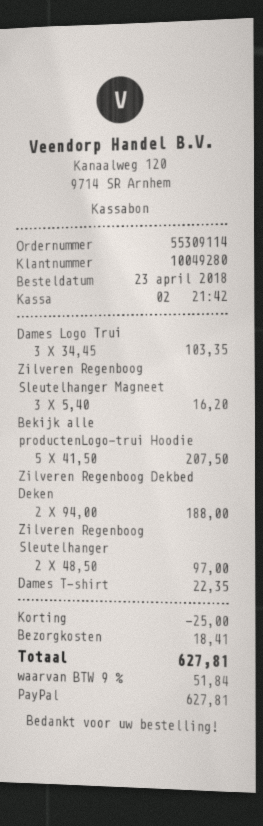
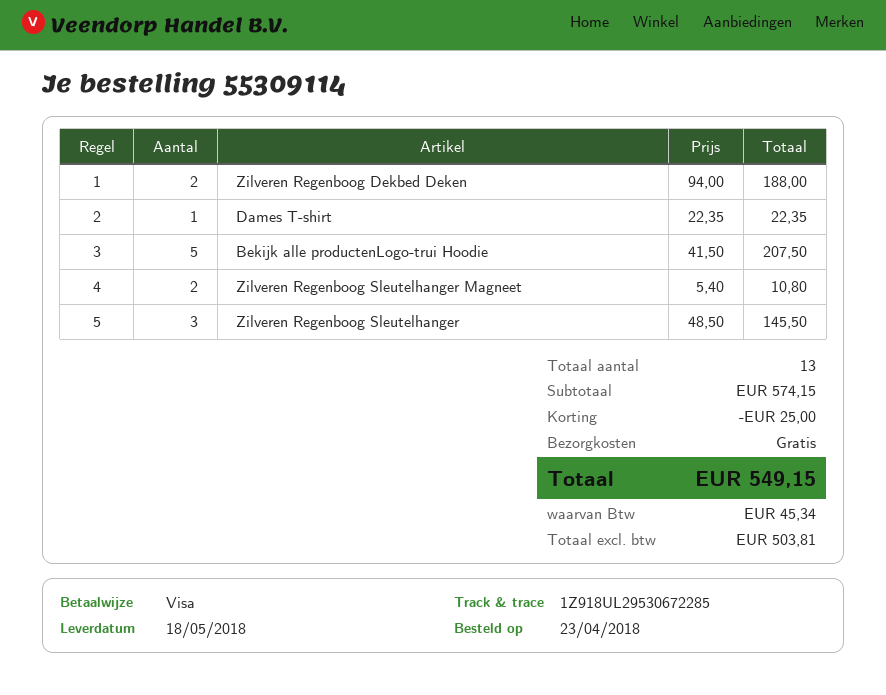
payment method: PayPal -> Visa
Dames Logo Trui: 3 x 34.45 = 103.35 -> none
Zilveren Regenboog Sleutelhanger Magneet: 3 x 5.40 = 16.20 -> 2 x 5.40 = 10.80
Zilveren Regenboog Sleutelhanger: 2 x 48.50 = 97.00 -> 3 x 48.50 = 145.50
shipping: 18.41 -> 0.00
tax: 51.84 -> 45.34
total: 627.81 -> 549.15

